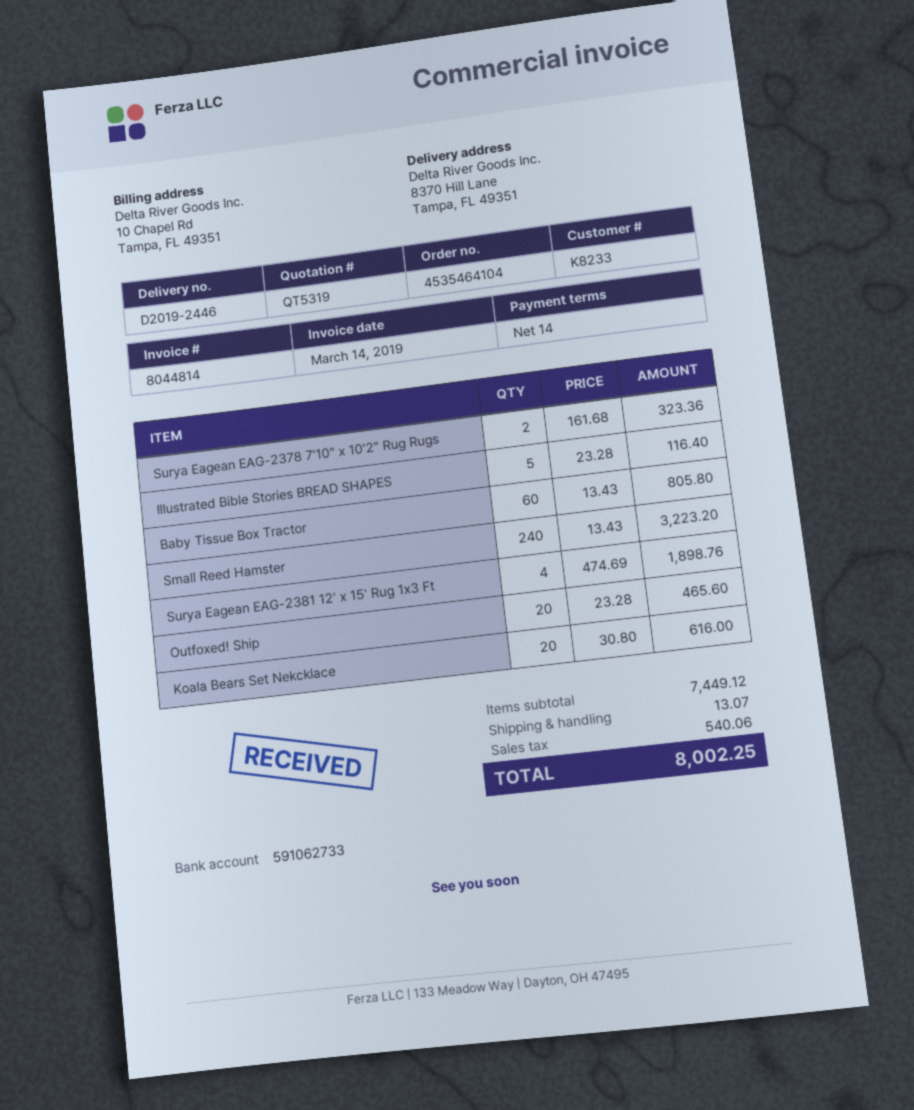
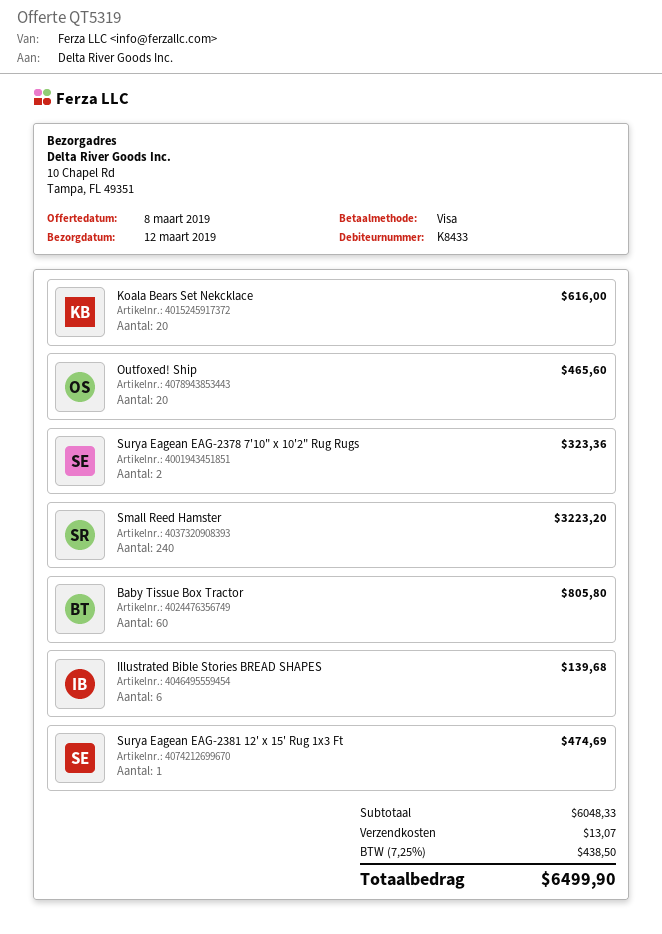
customer number: K8233 -> K8433
ship to: 8370 Hill Lane, Tampa, FL 49351 -> 10 Chapel Rd, Tampa, FL 49351
Illustrated Bible Stories BREAD SHAPES: 5 for 116.40 -> 6 for 139.68
Surya Eagean EAG-2381 12' x 15' Rug 1x3 Ft: 4 for 1898.76 -> 1 for 474.69
subtotal: 7449.12 -> 6048.33
tax: 540.06 -> 438.50
total: 8002.25 -> 6499.90

